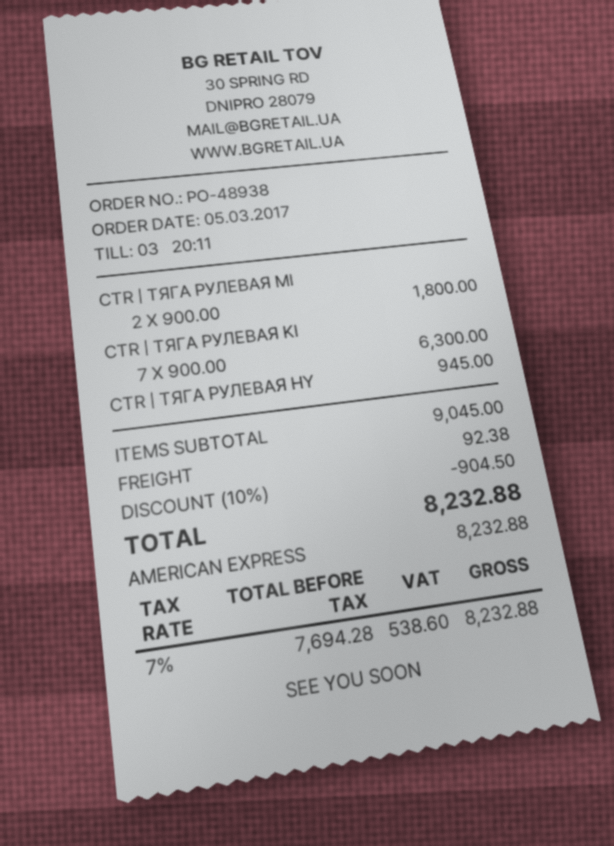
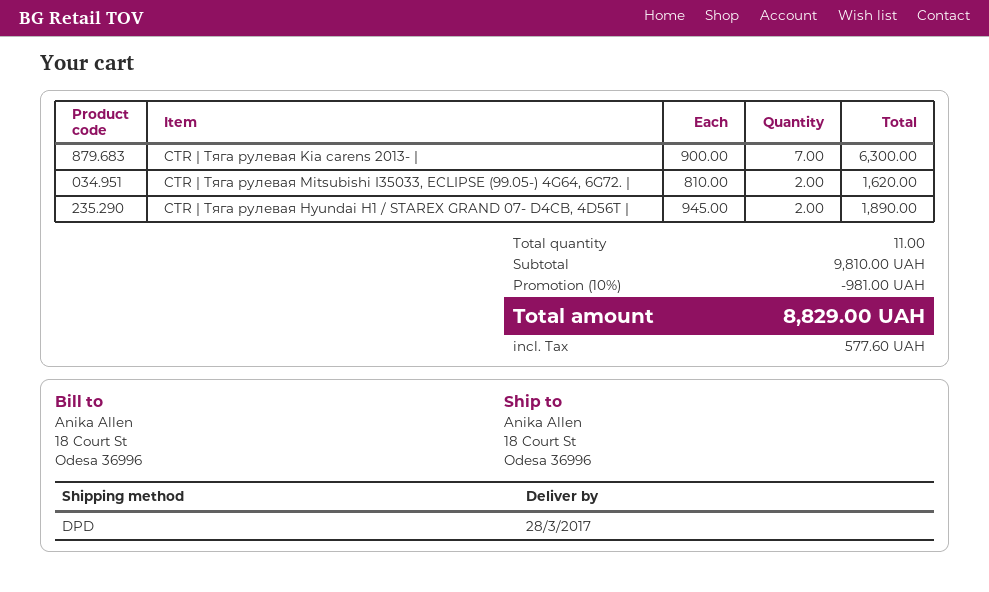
CTR | ТЯГА РУЛЕВАЯ MI: 2 x 900.00 = 1800.00 -> 2 x 810.00 = 1620.00
CTR | ТЯГА РУЛЕВАЯ HY: 1 x 945.00 = 945.00 -> 2 x 945.00 = 1890.00
subtotal: 9045.00 -> 9810.00
discount: 10% = 904.50 -> 10% = 981.00
shipping: 92.38 -> none
tax: 538.60 -> 577.60
total: 8232.88 -> 8829.00

